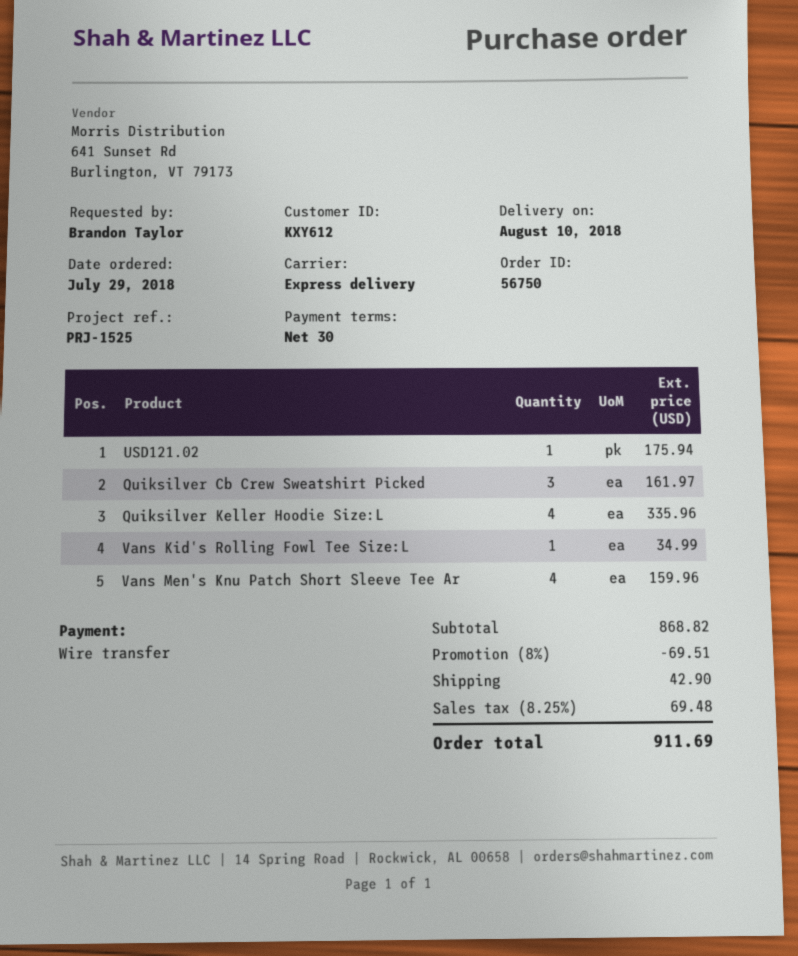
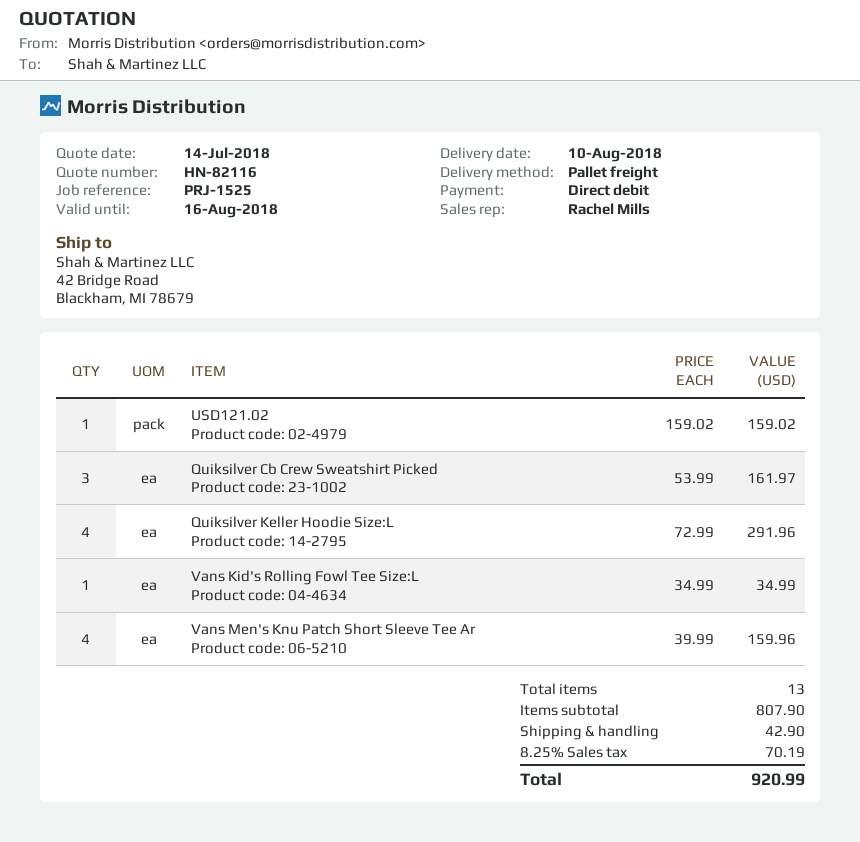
payment method: bank transfer -> direct debit
shipping method: express -> pallet freight
USD121.02: 1 for 175.94 -> 1 for 159.02
Quiksilver Keller Hoodie Size:L: 4 for 335.96 -> 4 for 291.96
subtotal: 868.82 -> 807.90
discount: 8% = 69.51 -> none
tax: 8.25% = 69.48 -> 8.25% = 70.19
total: 911.69 -> 920.99

